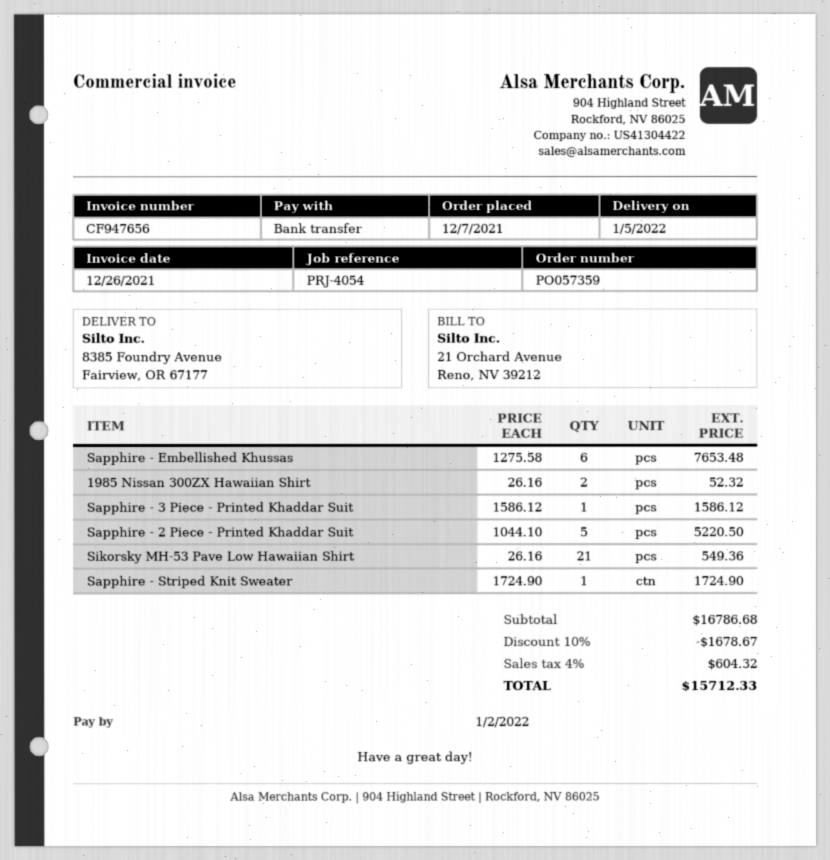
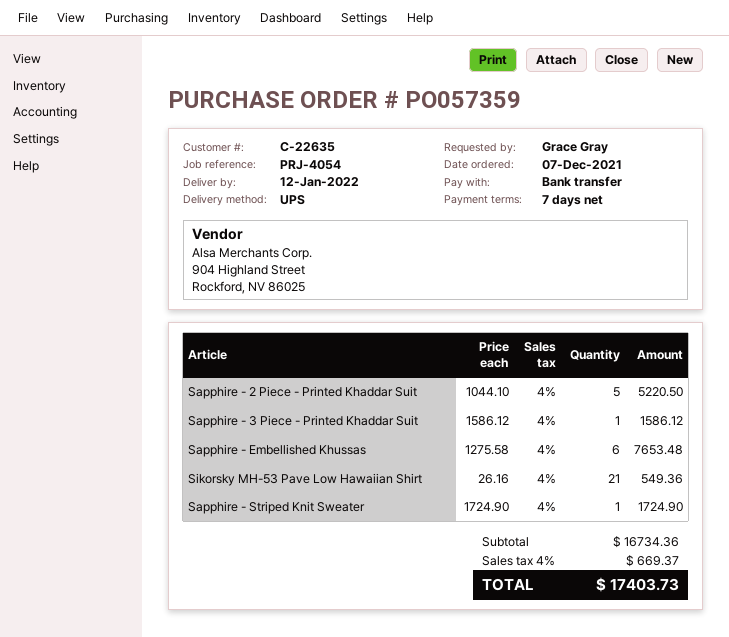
delivery date: 2022-01-05 -> 2022-01-12
1985 Nissan 300ZX Hawaiian Shirt: 2 x 26.16 = 52.32 -> none
subtotal: 16786.68 -> 16734.36
discount: 10% = 1678.67 -> none
tax: 4% = 604.32 -> 4% = 669.37
total: 15712.33 -> 17403.73

